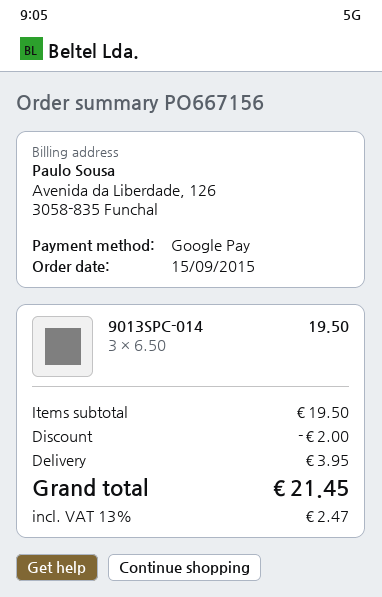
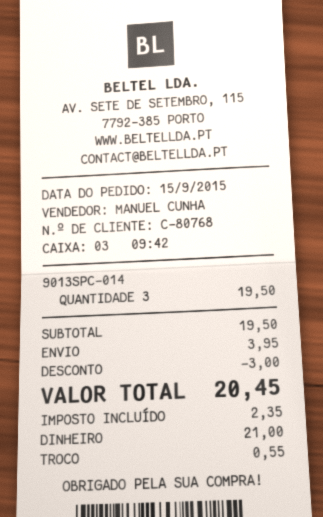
payment method: Google Pay -> cash
discount: 2.00 -> 3.00
tax: 2.47 -> 2.35
total: 21.45 -> 20.45

